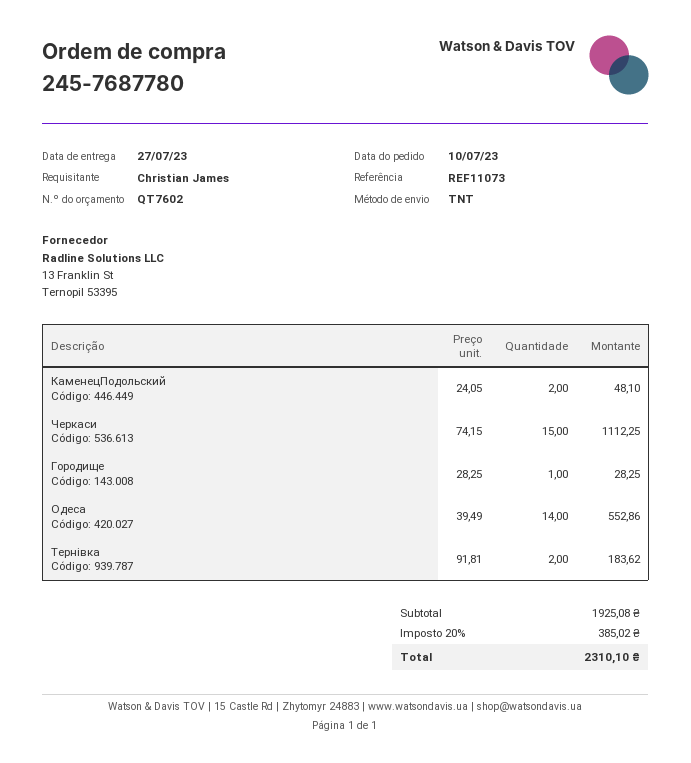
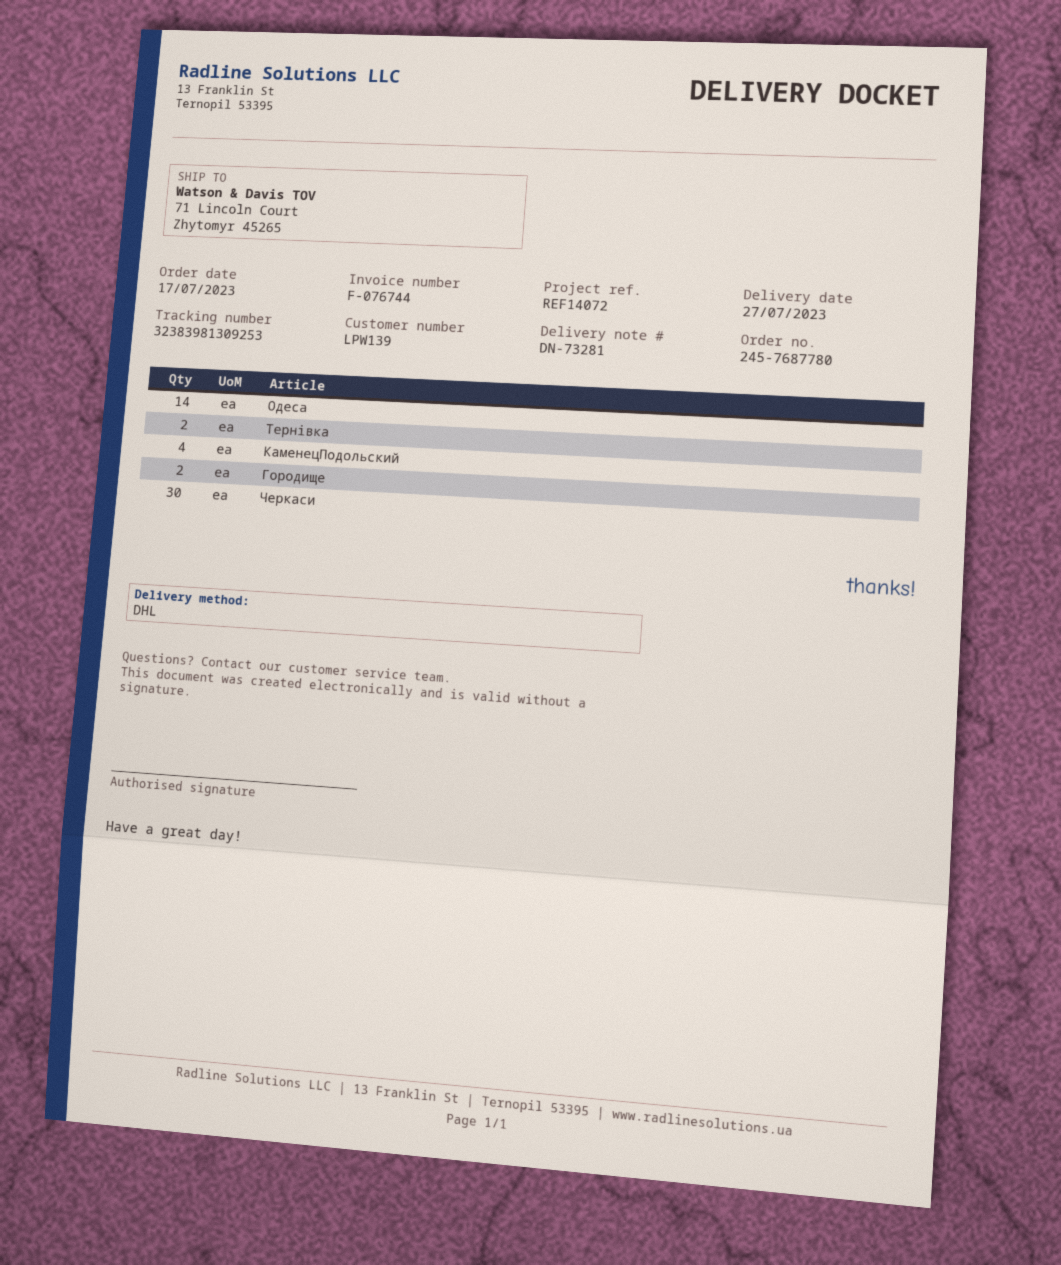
order date: 2023-07-10 -> 2023-07-17
reference: REF11073 -> REF14072
shipping method: TNT -> DHL
КаменецПодольский: 2 -> 4
Черкаси: 15 -> 30
Городище: 1 -> 2

